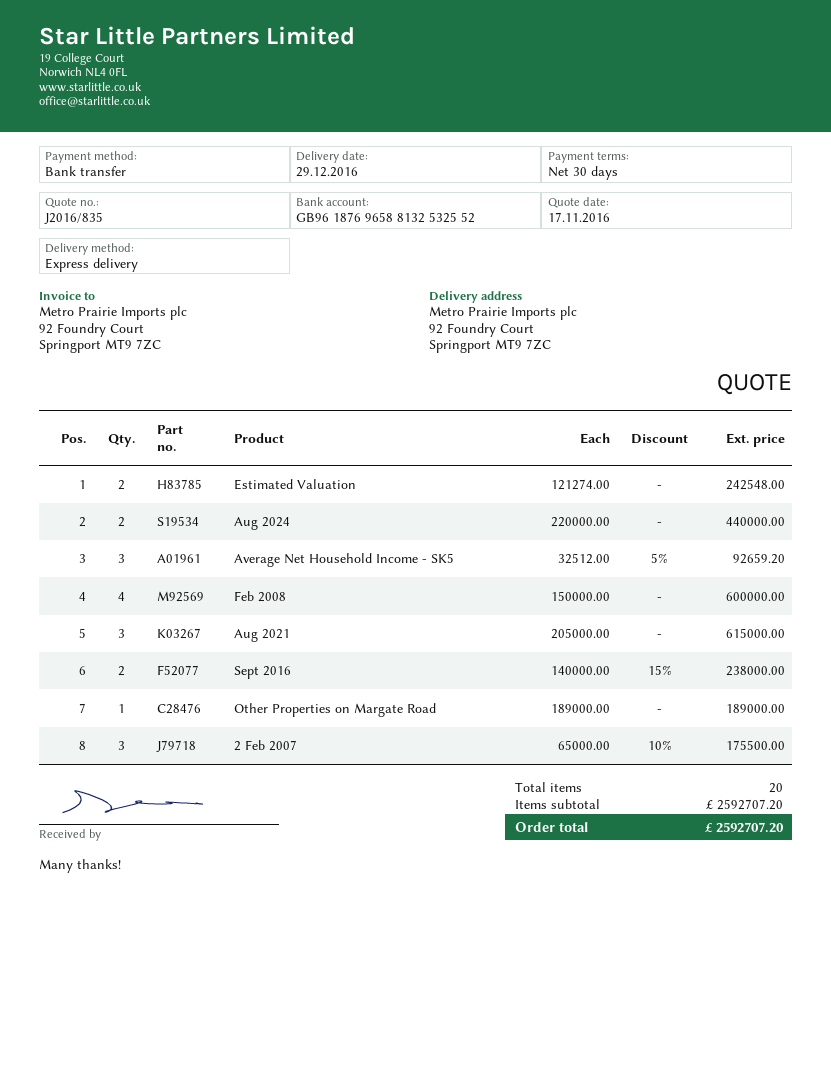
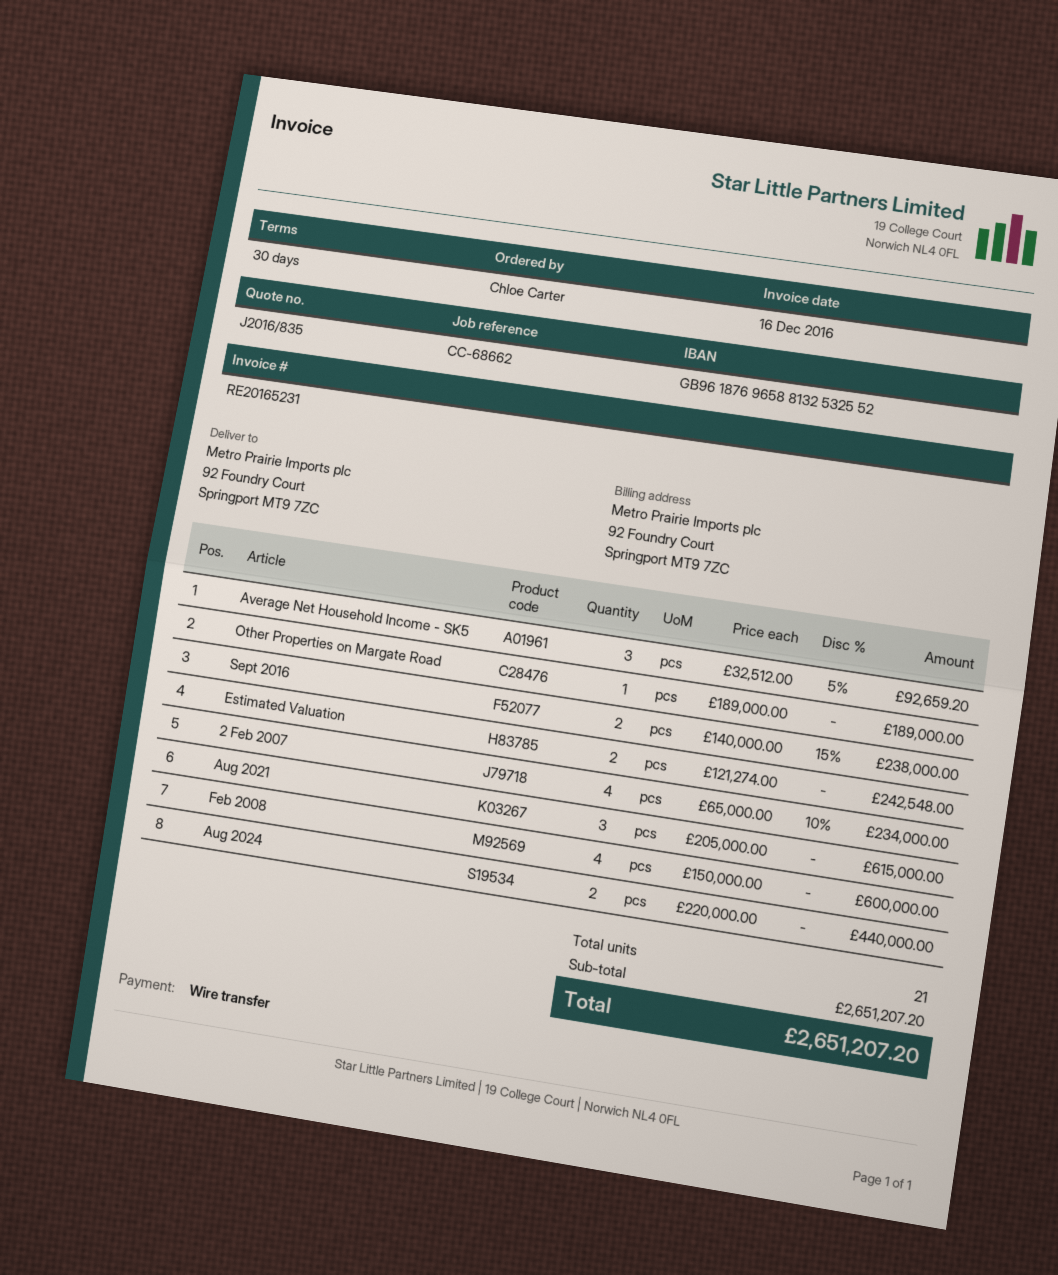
2 Feb 2007: 3 x 65000.00 - 10% = 175500.00 -> 4 x 65000.00 - 10% = 234000.00
total quantity: 20 -> 21
subtotal: 2592707.20 -> 2651207.20
total: 2592707.20 -> 2651207.20

